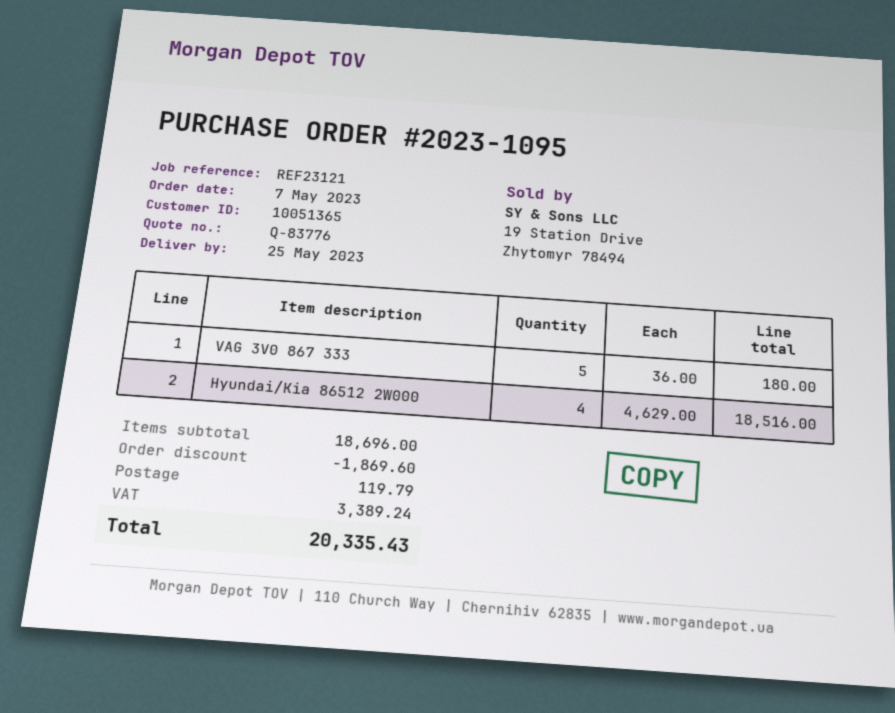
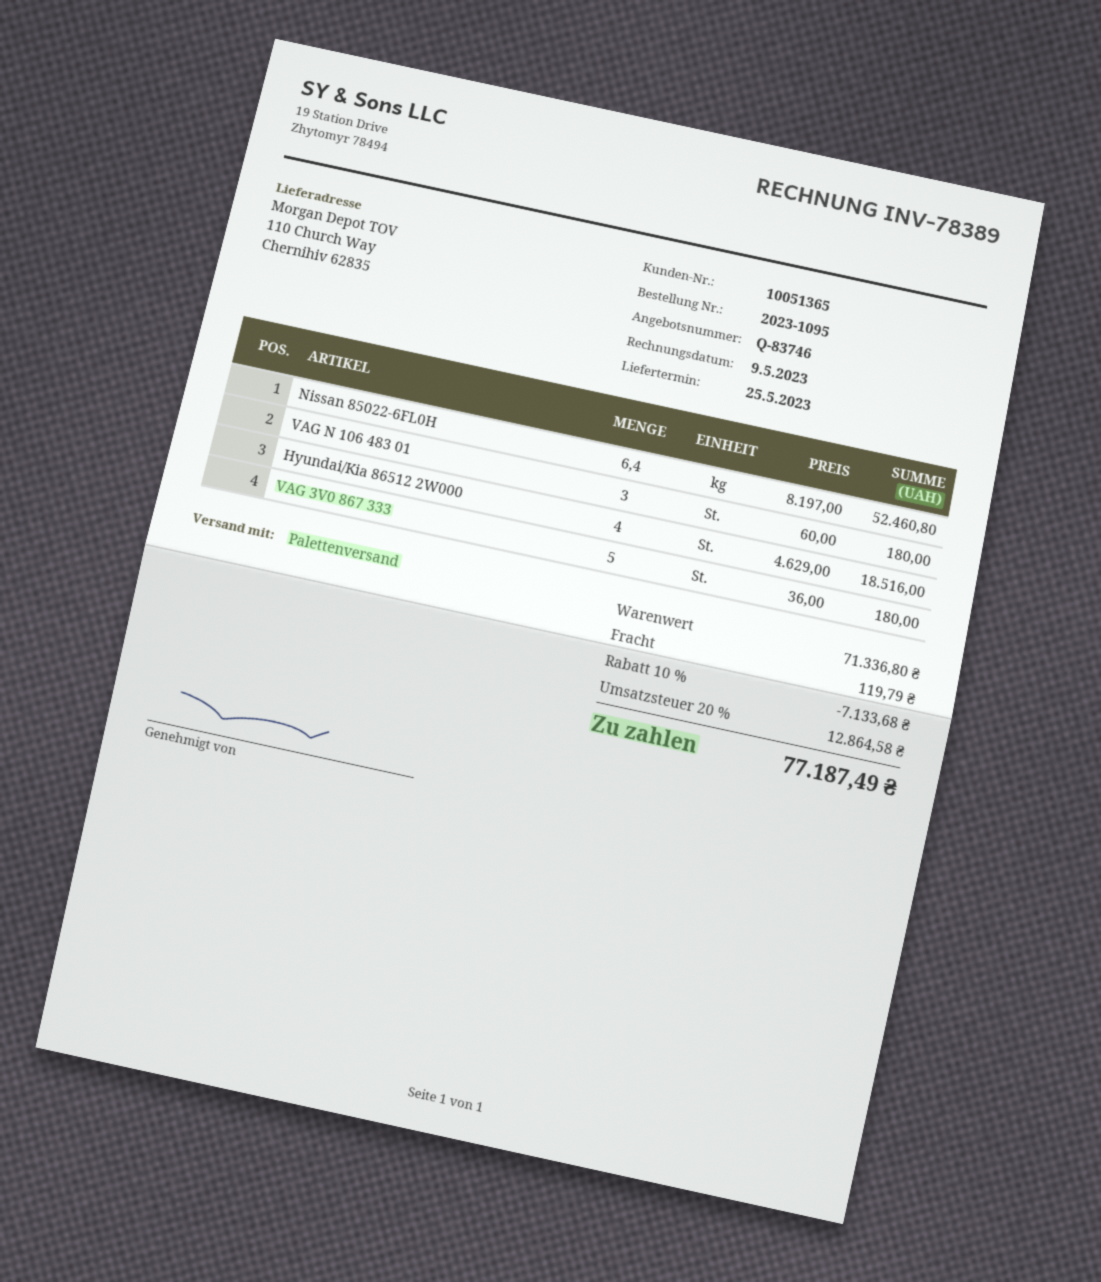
quote number: Q-83776 -> Q-83746
Nissan 85022-6FL0H: none -> 6.4 x 8197.00 = 52460.80
VAG N 106 483 01: none -> 3 x 60.00 = 180.00
subtotal: 18696.00 -> 71336.80
discount: 1869.60 -> 7133.68
tax: 3389.24 -> 12864.58
total: 20335.43 -> 77187.49

